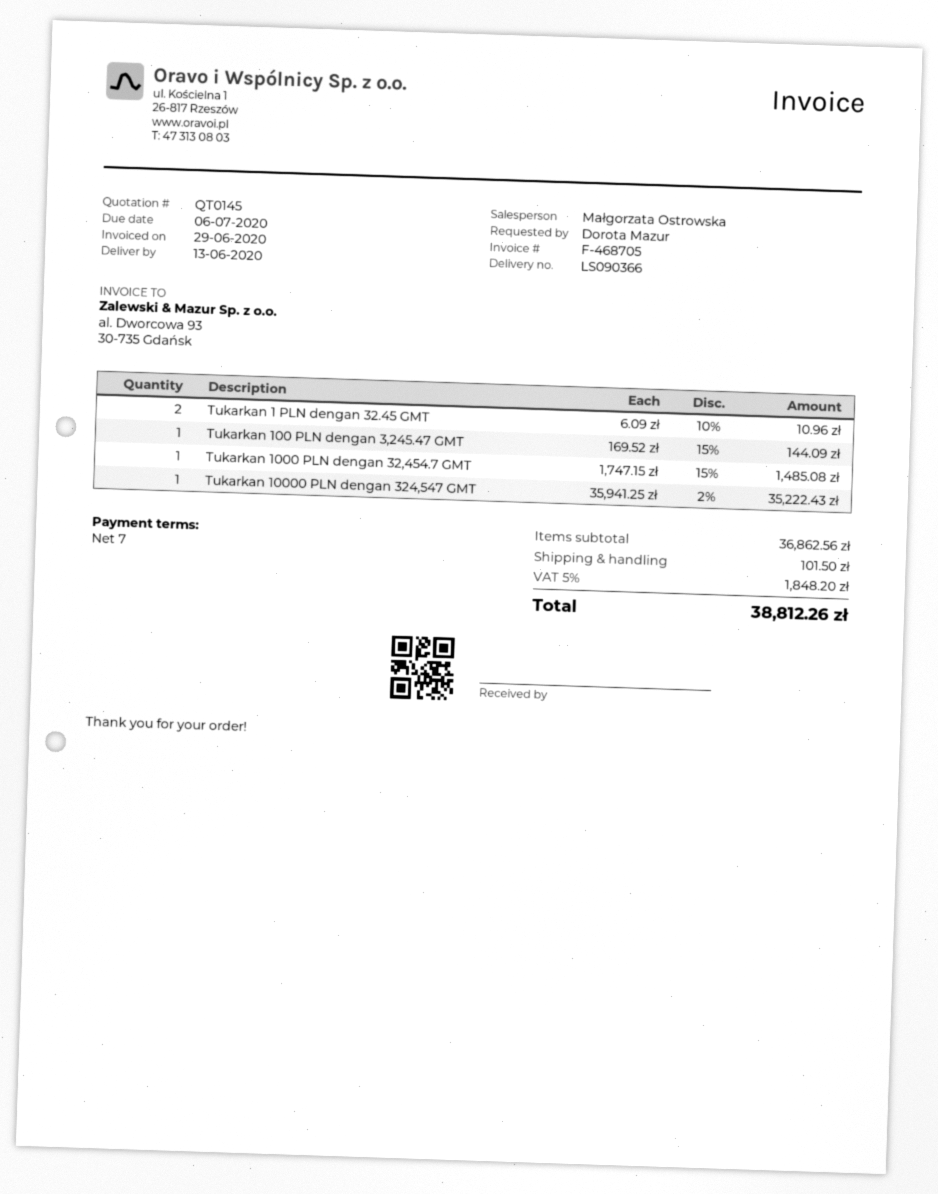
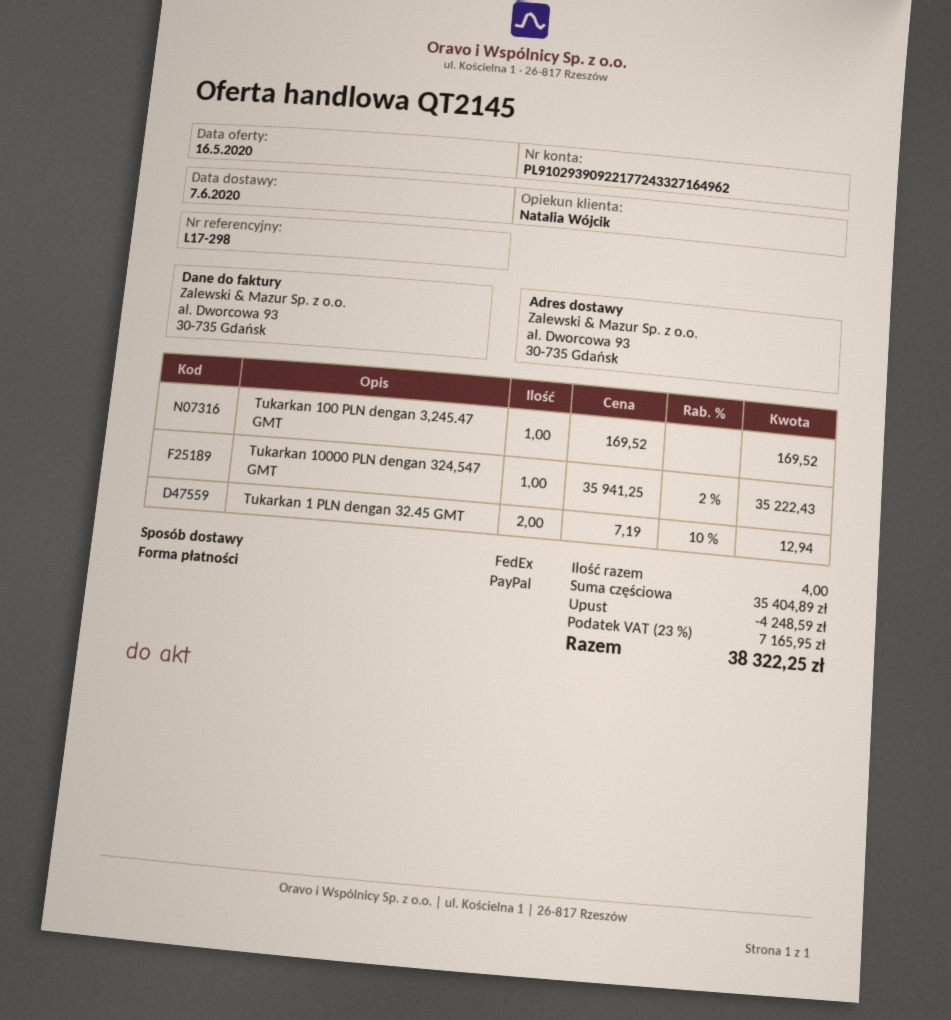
quote number: QT0145 -> QT2145
delivery date: 2020-06-13 -> 2020-06-07
sales rep: Małgorzata Ostrowska -> Natalia Wójcik
Tukarkan 1 PLN dengan 32.45 GMT: 2 x 6.09 - 10% = 10.96 -> 2 x 7.19 - 10% = 12.94
Tukarkan 100 PLN dengan 3,245.47 GMT: 1 x 169.52 - 15% = 144.09 -> 1 x 169.52 = 169.52
Tukarkan 1000 PLN dengan 32,454.7 GMT: 1 x 1747.15 - 15% = 1485.08 -> none
subtotal: 36862.56 -> 35404.89
discount: none -> 4248.59
shipping: 101.50 -> none
tax: 5% = 1848.20 -> 23% = 7165.95
total: 38812.26 -> 38322.25

